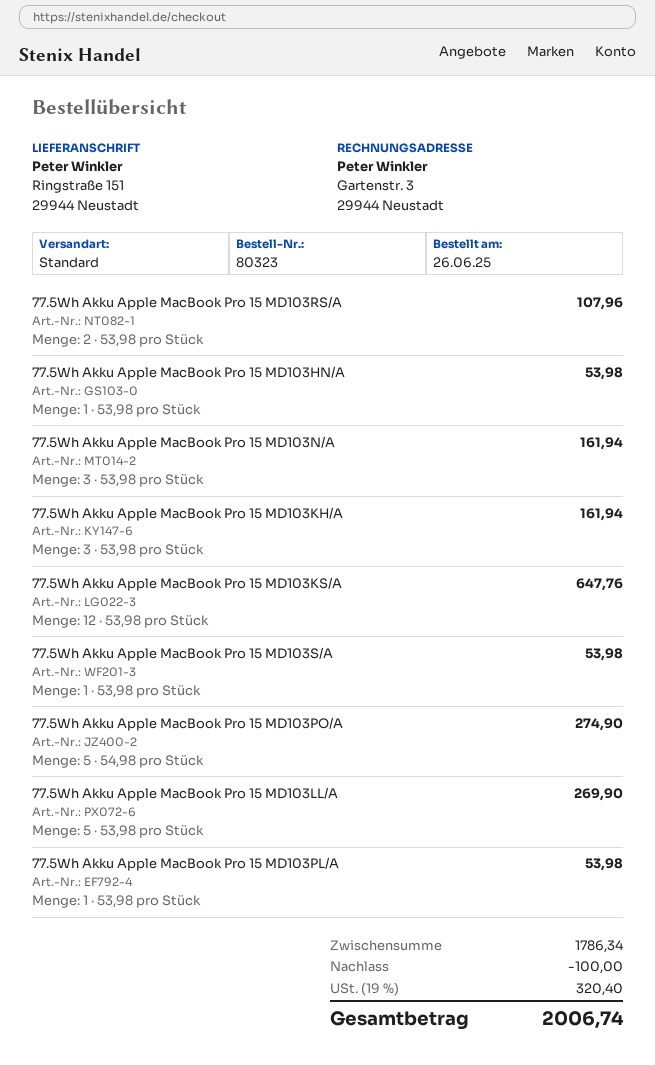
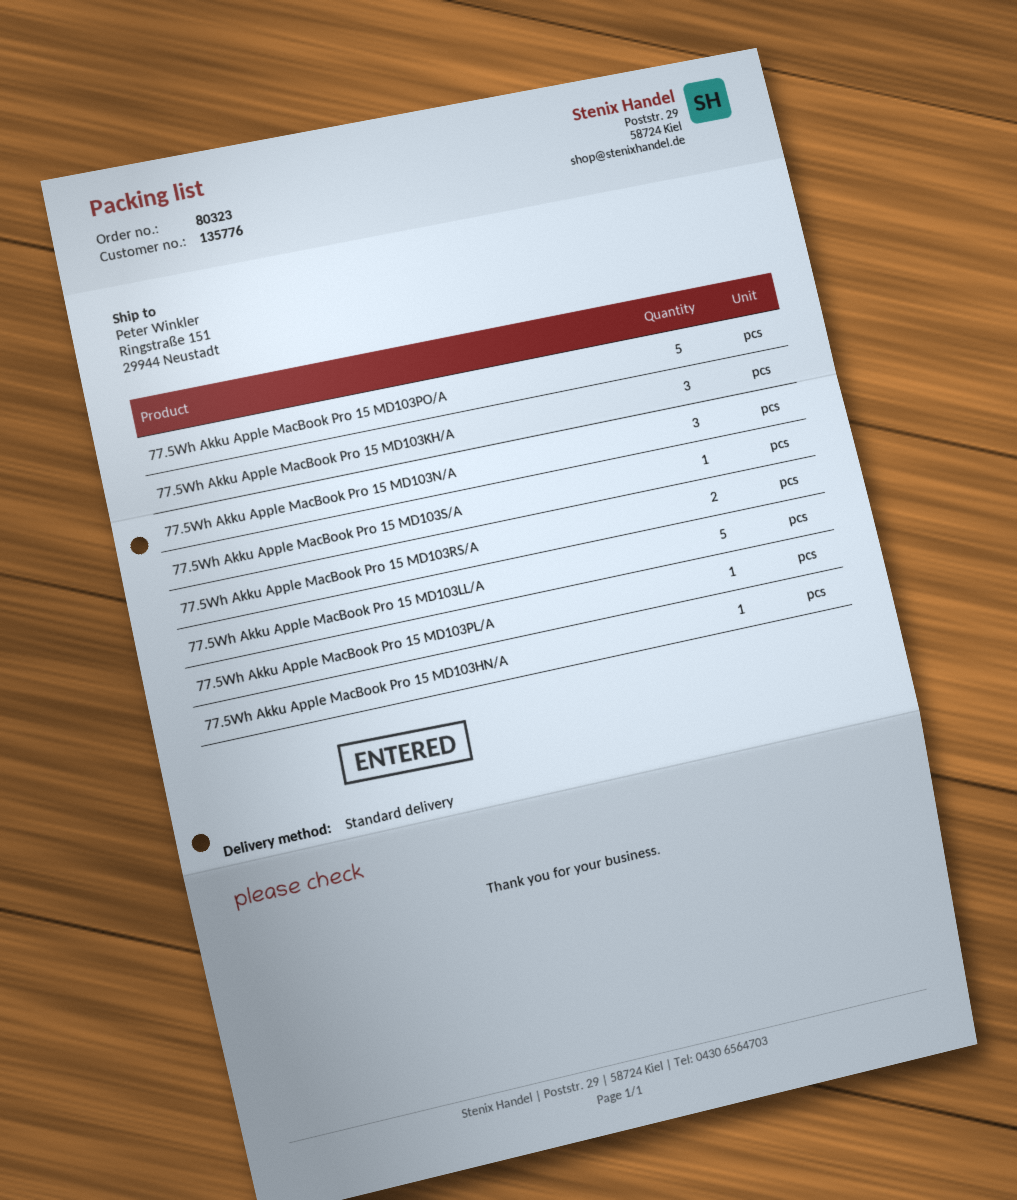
77.5Wh Akku Apple MacBook Pro 15 MD103KS/A: 12 -> none

